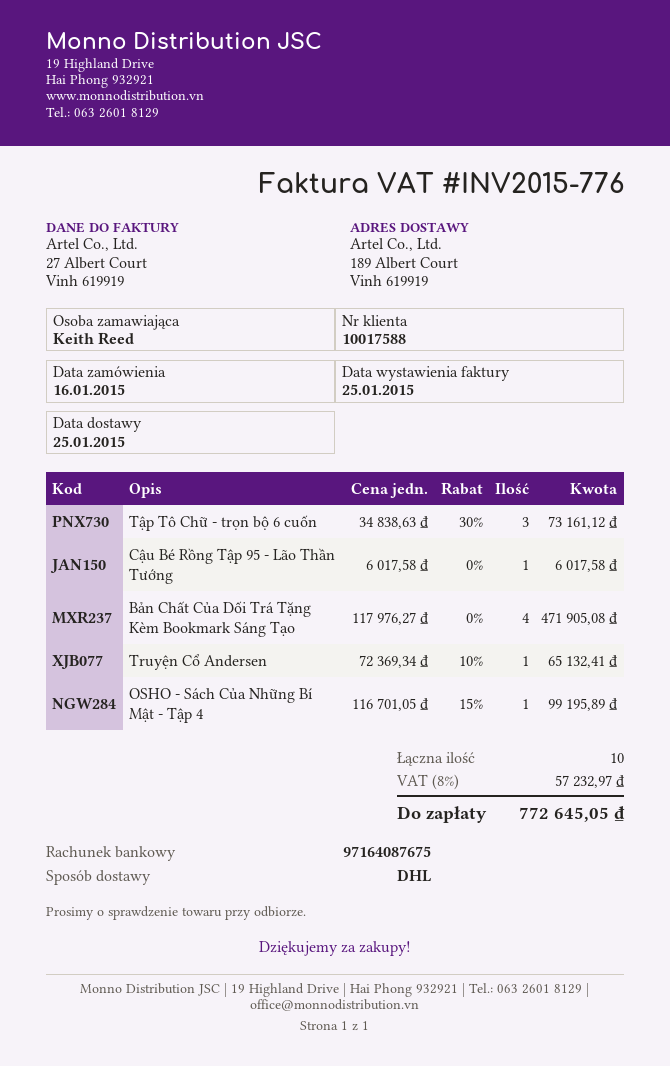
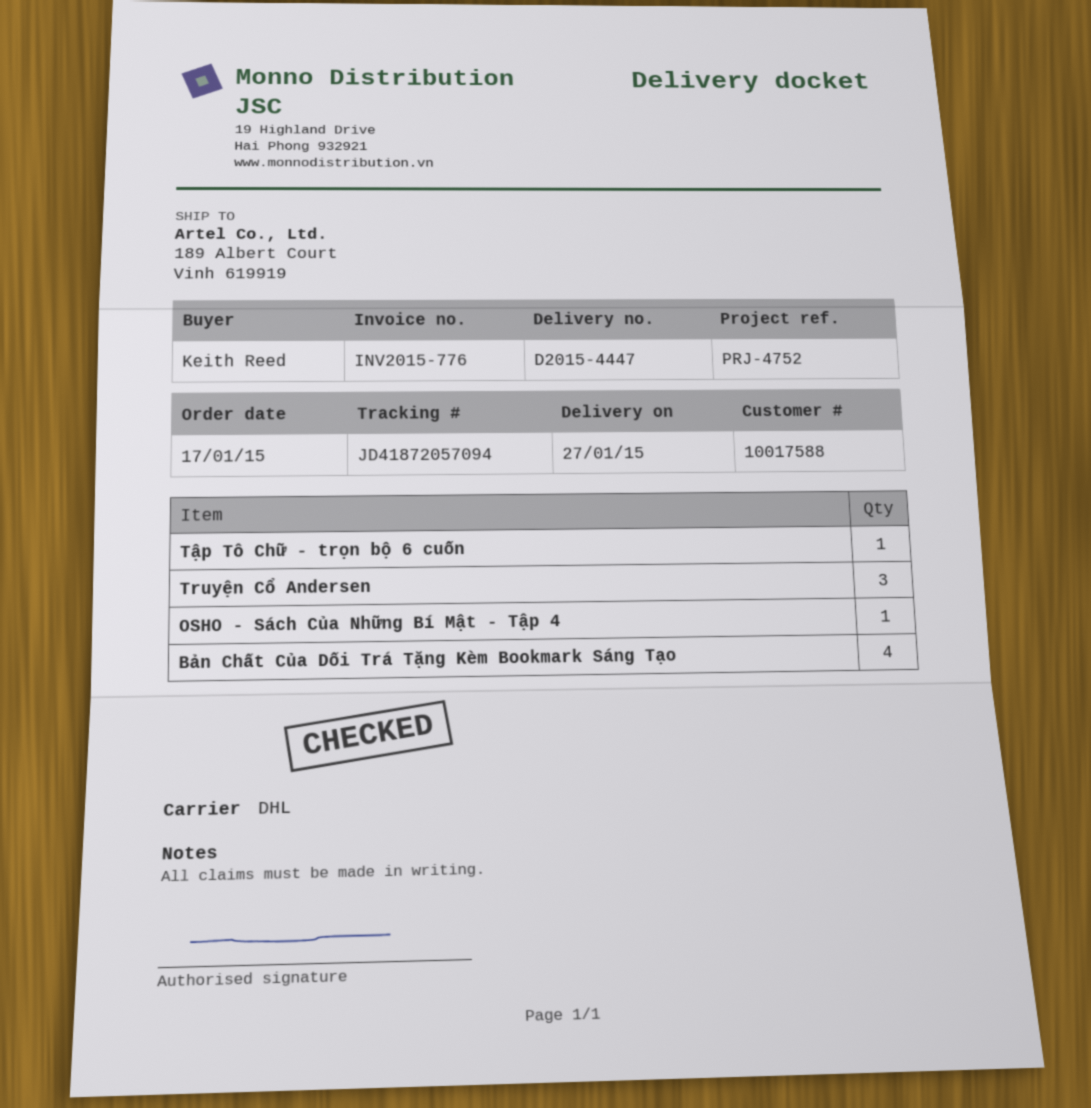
order date: 2015-01-16 -> 2015-01-17
delivery date: 2015-01-25 -> 2015-01-27
Tập Tô Chữ - trọn bộ 6 cuốn: 3 -> 1
Cậu Bé Rồng Tập 95 - Lão Thần Tướng: 1 -> none
Truyện Cổ Andersen: 1 -> 3

